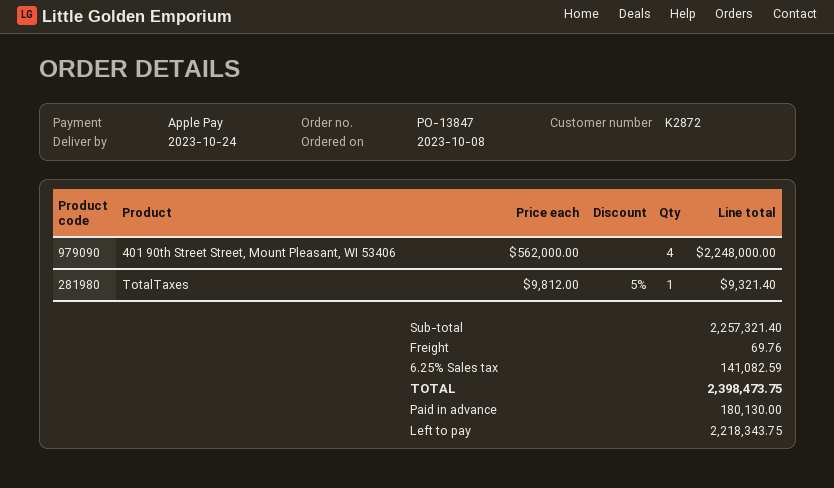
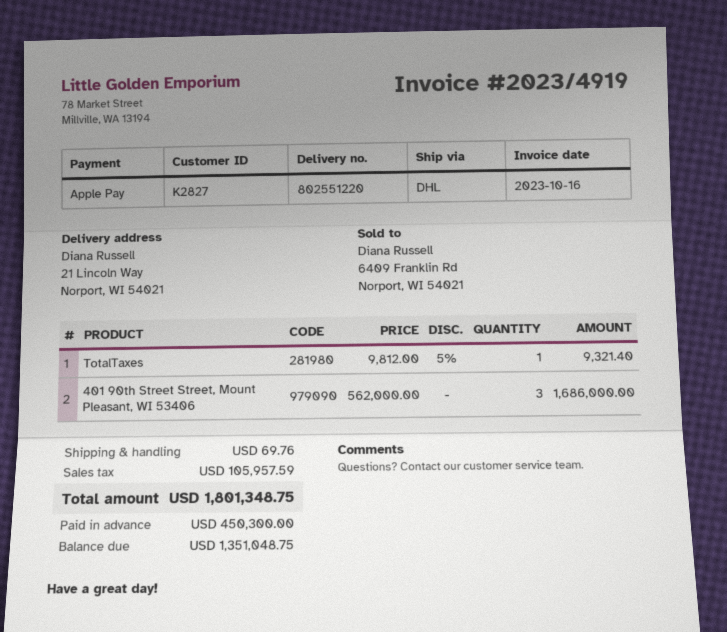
customer number: K2872 -> K2827
401 90th Street Street, Mount Pleasant, WI 53406: 4 x 562000.00 = 2248000.00 -> 3 x 562000.00 = 1686000.00
tax: 141082.59 -> 105957.59
total: 2398473.75 -> 1801348.75
deposit: 180130.00 -> 450300.00
balance: 2218343.75 -> 1351048.75

